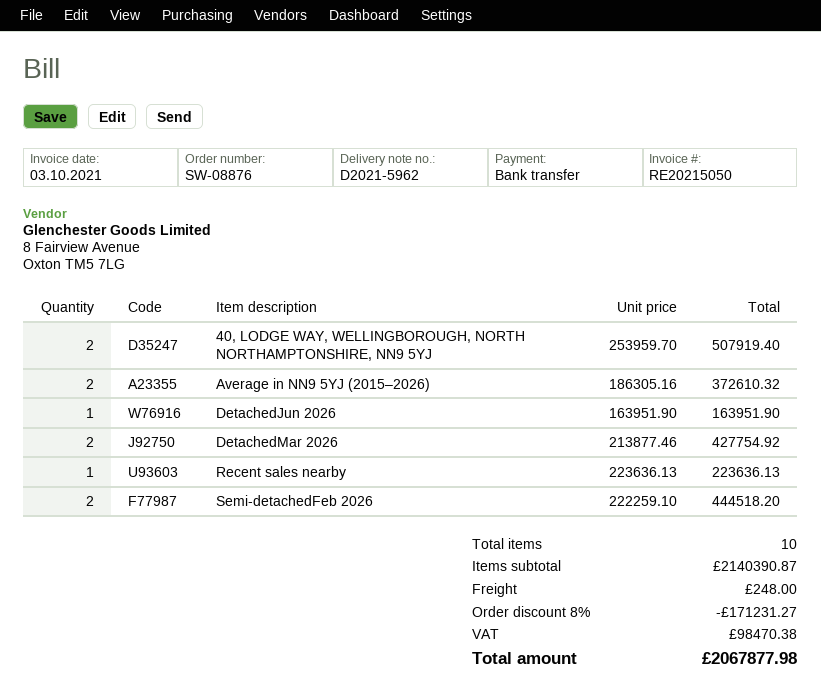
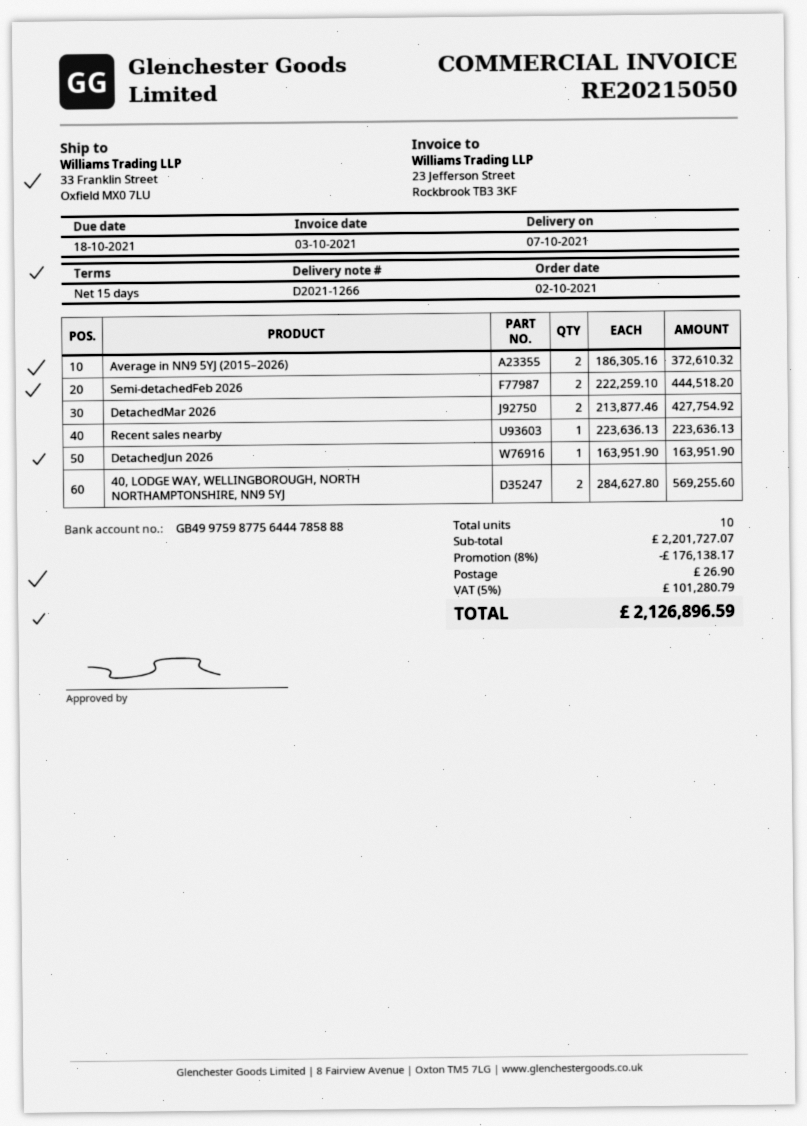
delivery note number: D2021-5962 -> D2021-1266
40, LODGE WAY, WELLINGBOROUGH, NORTH NORTHAMPTONSHIRE, NN9 5YJ: 2 x 253959.70 = 507919.40 -> 2 x 284627.80 = 569255.60
subtotal: 2140390.87 -> 2201727.07
discount: 8% = 171231.27 -> 8% = 176138.17
shipping: 248.00 -> 26.90
tax: 98470.38 -> 101280.79
total: 2067877.98 -> 2126896.59

